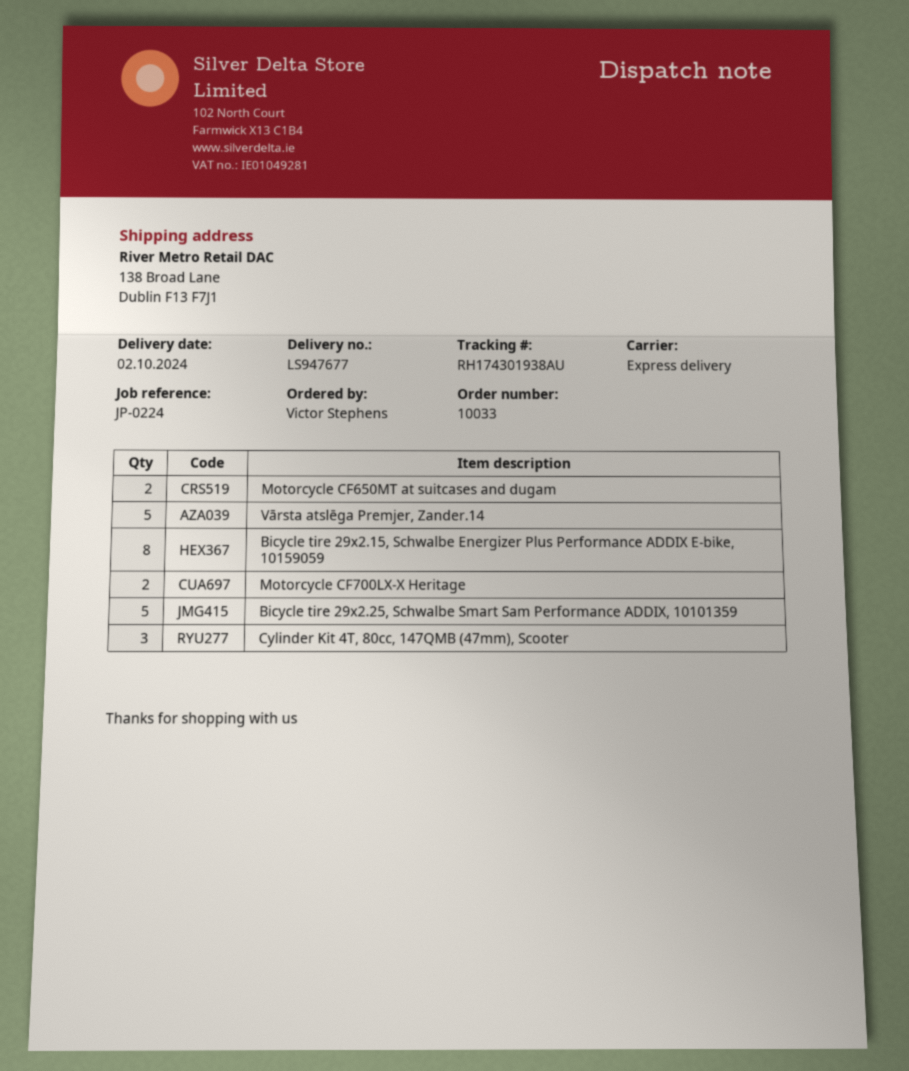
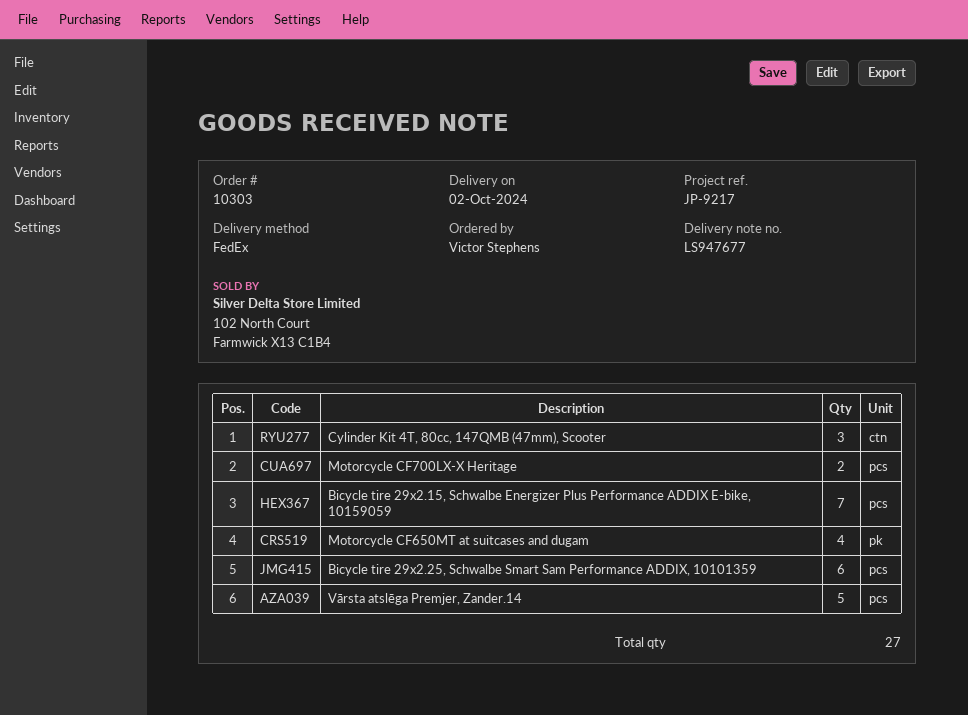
order number: 10033 -> 10303
reference: JP-0224 -> JP-9217
shipping method: express -> FedEx
Motorcycle CF650MT at suitcases and dugam: 2 -> 4
Bicycle tire 29x2.15, Schwalbe Energizer Plus Performance ADDIX E-bike, 10159059: 8 -> 7
Bicycle tire 29x2.25, Schwalbe Smart Sam Performance ADDIX, 10101359: 5 -> 6

